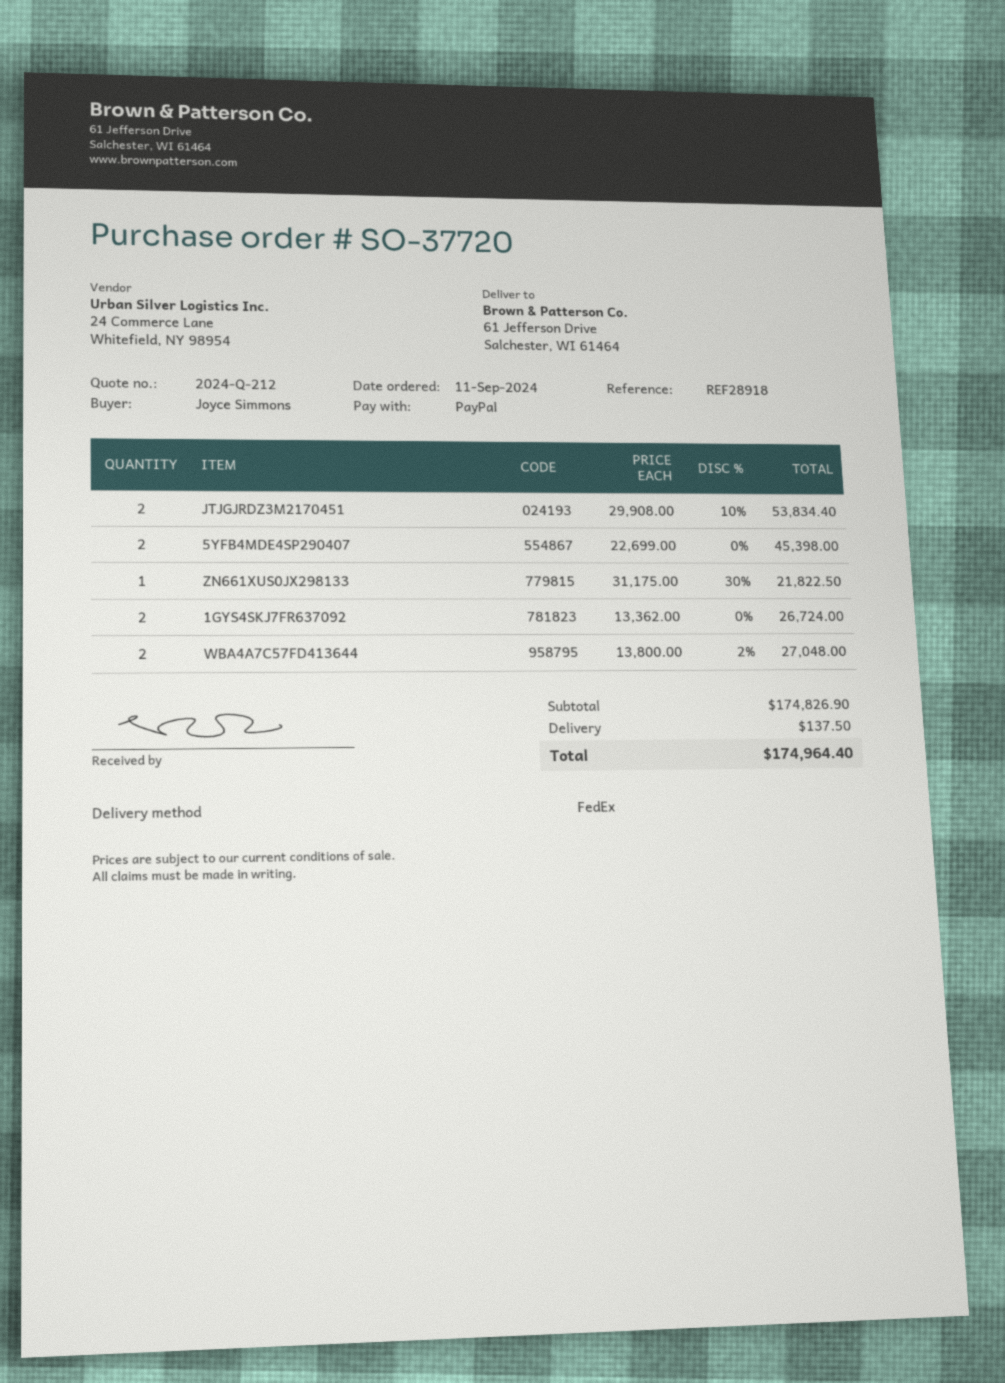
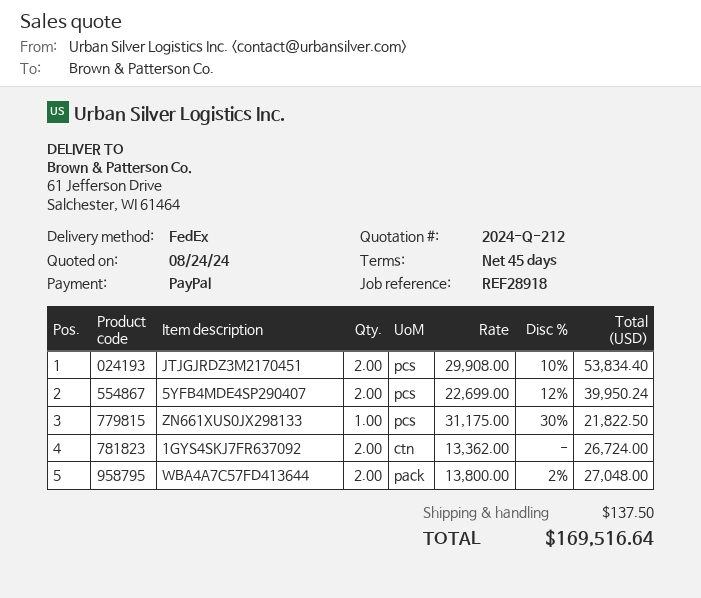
5YFB4MDE4SP290407: 2 x 22699.00 = 45398.00 -> 2 x 22699.00 - 12% = 39950.24
total: 174964.40 -> 169516.64

